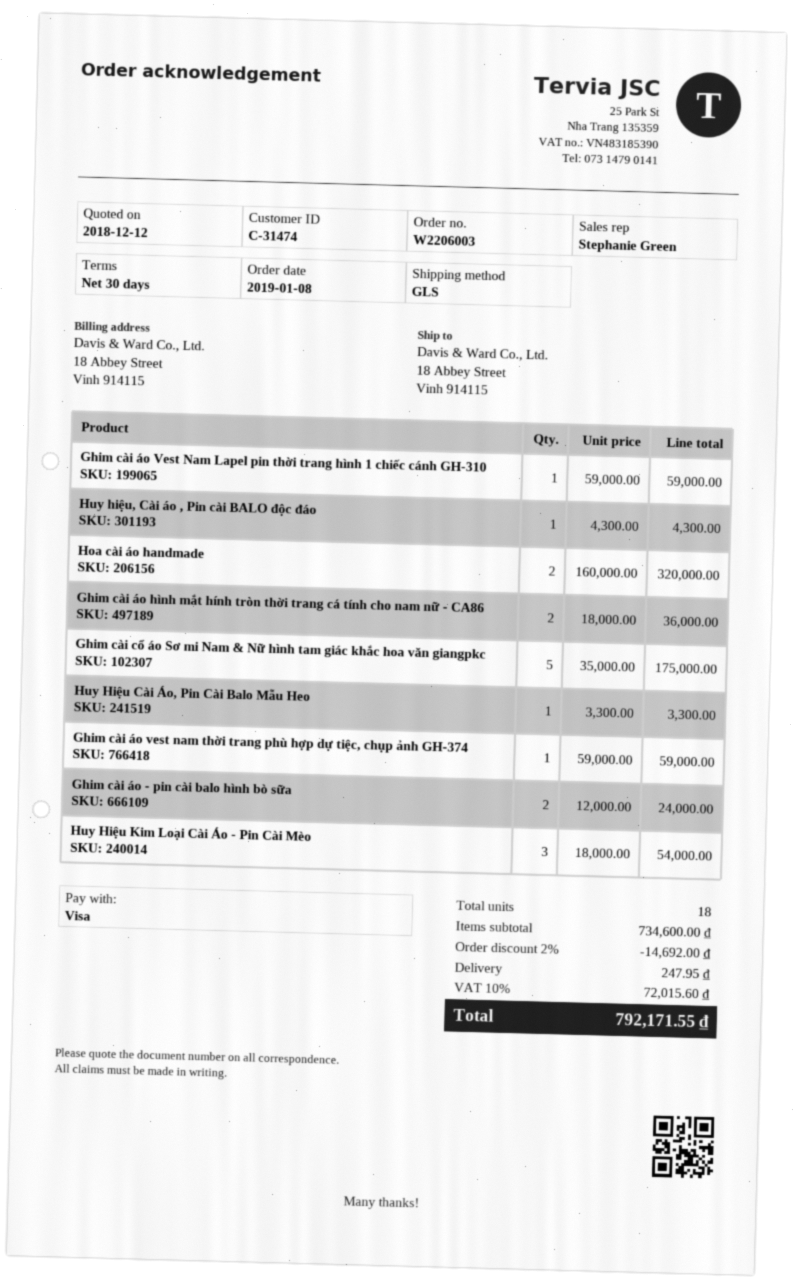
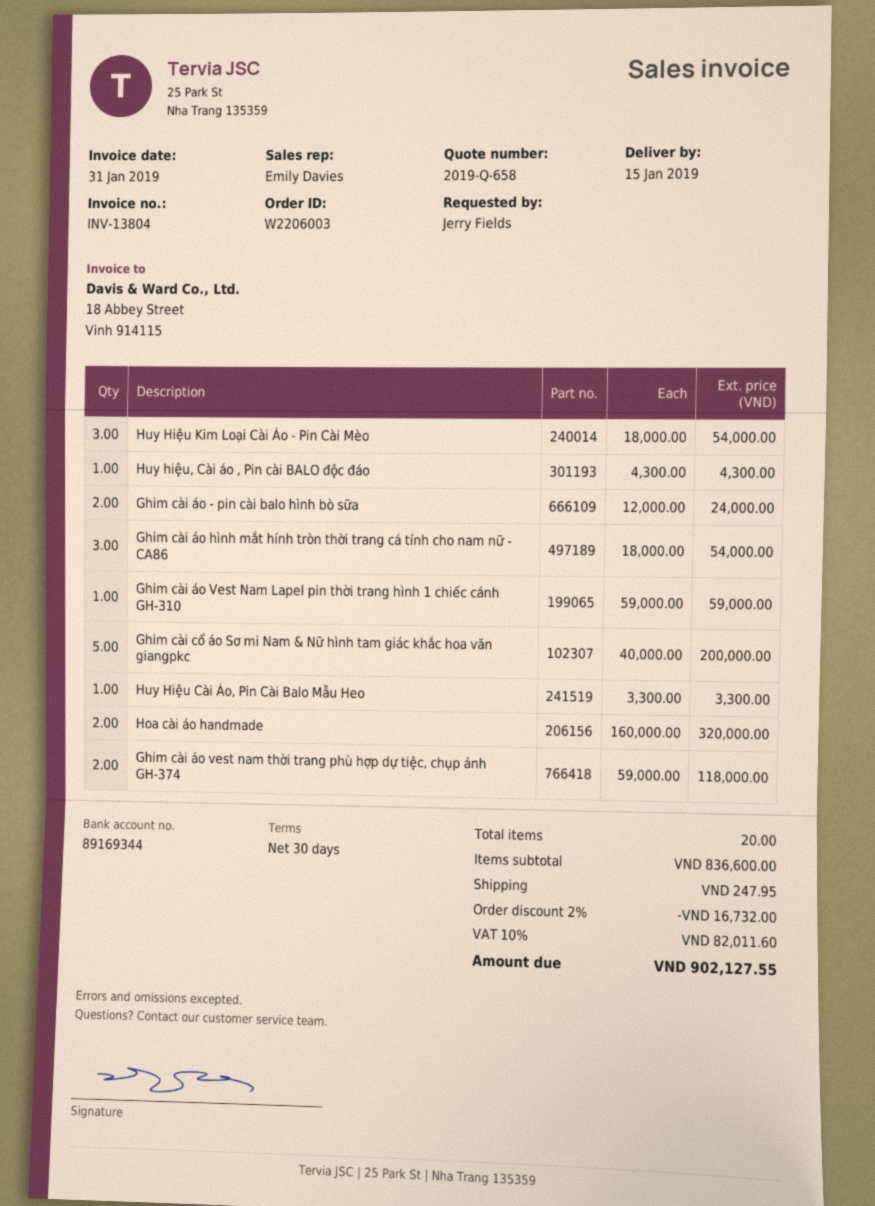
sales rep: Stephanie Green -> Emily Davies
Ghim cài áo hình mắt hính tròn thời trang cá tính cho nam nữ - CA86: 2 x 18000.00 = 36000.00 -> 3 x 18000.00 = 54000.00
Ghim cài cổ áo Sơ mi Nam & Nữ hình tam giác khắc hoa văn giangpkc: 5 x 35000.00 = 175000.00 -> 5 x 40000.00 = 200000.00
Ghim cài áo vest nam thời trang phù hợp dự tiệc, chụp ảnh GH-374: 1 x 59000.00 = 59000.00 -> 2 x 59000.00 = 118000.00
total quantity: 18 -> 20
subtotal: 734600.00 -> 836600.00
discount: 2% = 14692.00 -> 2% = 16732.00
tax: 10% = 72015.60 -> 10% = 82011.60
total: 792171.55 -> 902127.55

